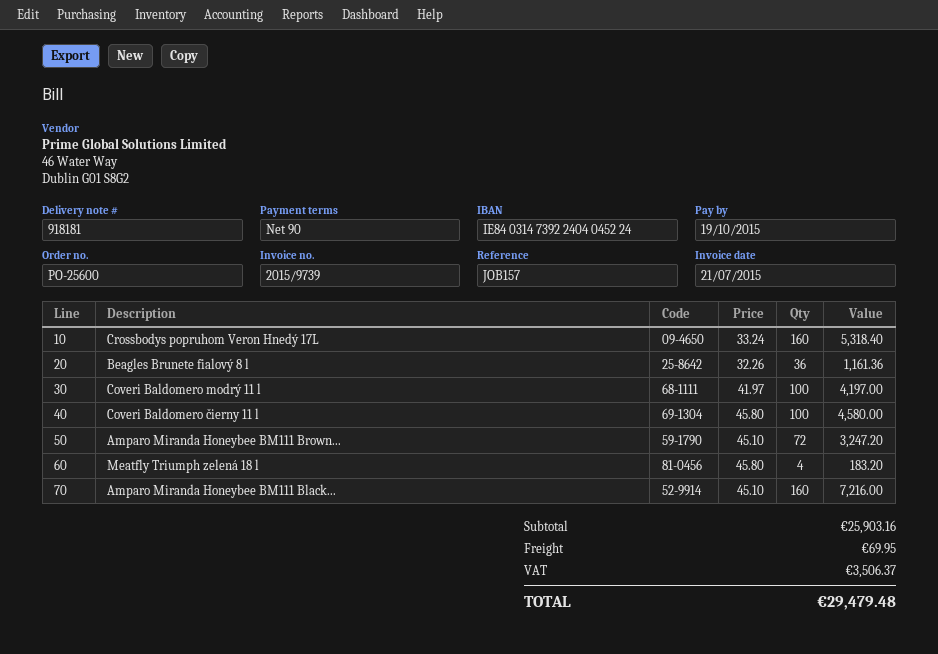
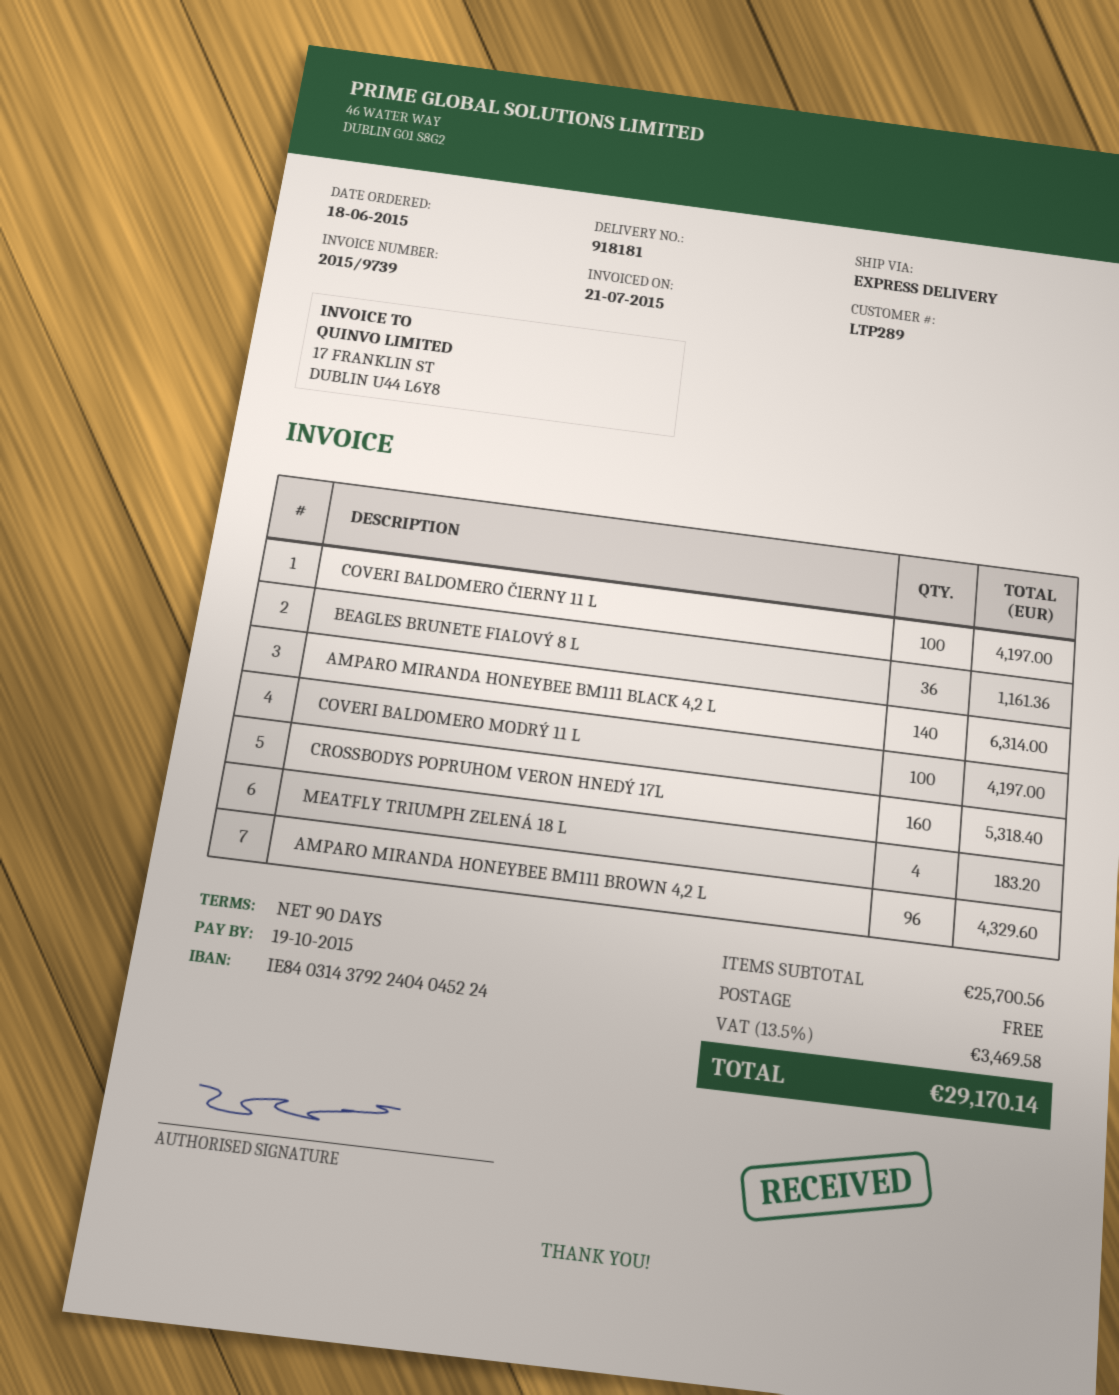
bank account: IE84031473922404045224 -> IE84031437922404045224
Coveri Baldomero čierny 11 l: 100 for 4580.00 -> 100 for 4197.00
Amparo Miranda Honeybee BM111 Brown...: 72 for 3247.20 -> 96 for 4329.60
Amparo Miranda Honeybee BM111 Black...: 160 for 7216.00 -> 140 for 6314.00
subtotal: 25903.16 -> 25700.56
shipping: 69.95 -> 0.00
tax: 3506.37 -> 3469.58
total: 29479.48 -> 29170.14

